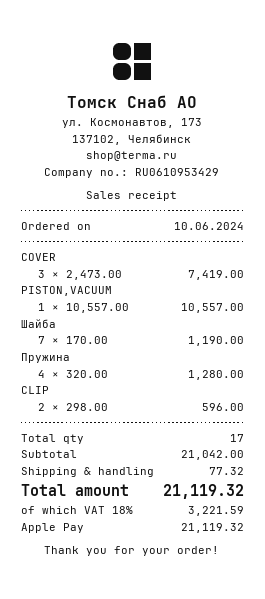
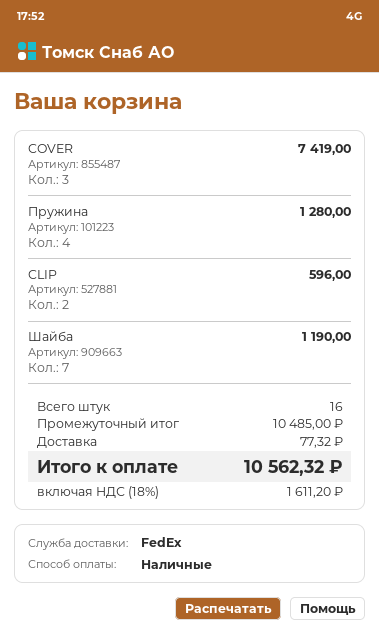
payment method: Apple Pay -> cash
PISTON,VACUUM: 1 for 10557.00 -> none
total quantity: 17 -> 16
subtotal: 21042.00 -> 10485.00
tax: 18% = 3221.59 -> 18% = 1611.20
total: 21119.32 -> 10562.32

